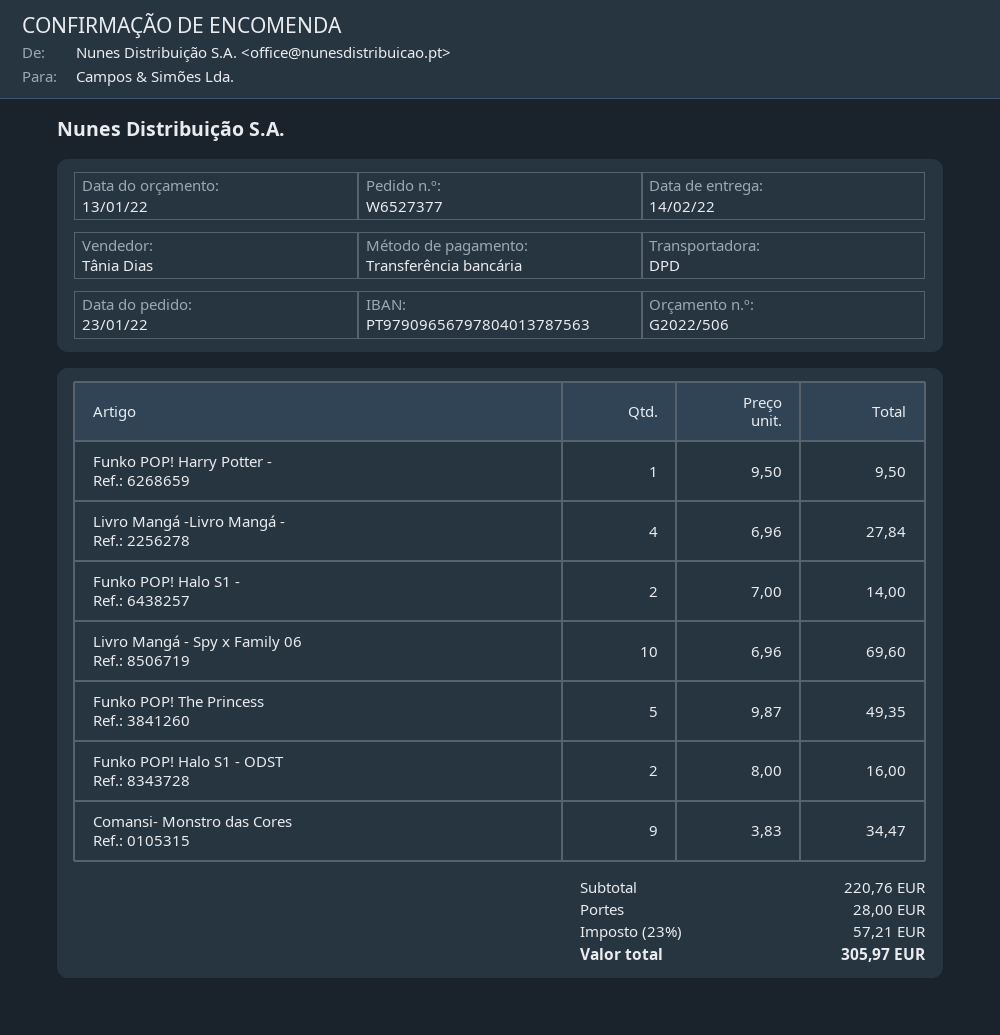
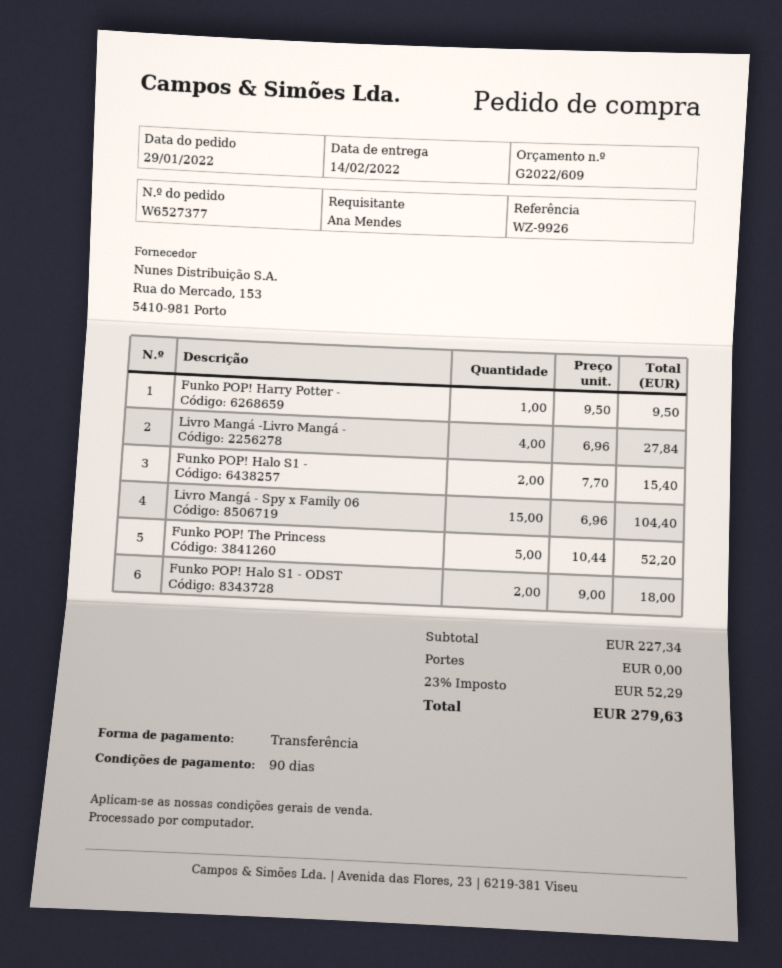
quote number: G2022/506 -> G2022/609
order date: 2022-01-23 -> 2022-01-29
Funko POP! Halo S1 -: 2 x 7.00 = 14.00 -> 2 x 7.70 = 15.40
Livro Mangá - Spy x Family 06: 10 x 6.96 = 69.60 -> 15 x 6.96 = 104.40
Funko POP! The Princess: 5 x 9.87 = 49.35 -> 5 x 10.44 = 52.20
Funko POP! Halo S1 - ODST: 2 x 8.00 = 16.00 -> 2 x 9.00 = 18.00
Comansi- Monstro das Cores: 9 x 3.83 = 34.47 -> none
subtotal: 220.76 -> 227.34
shipping: 28.00 -> 0.00
tax: 23% = 57.21 -> 23% = 52.29
total: 305.97 -> 279.63

